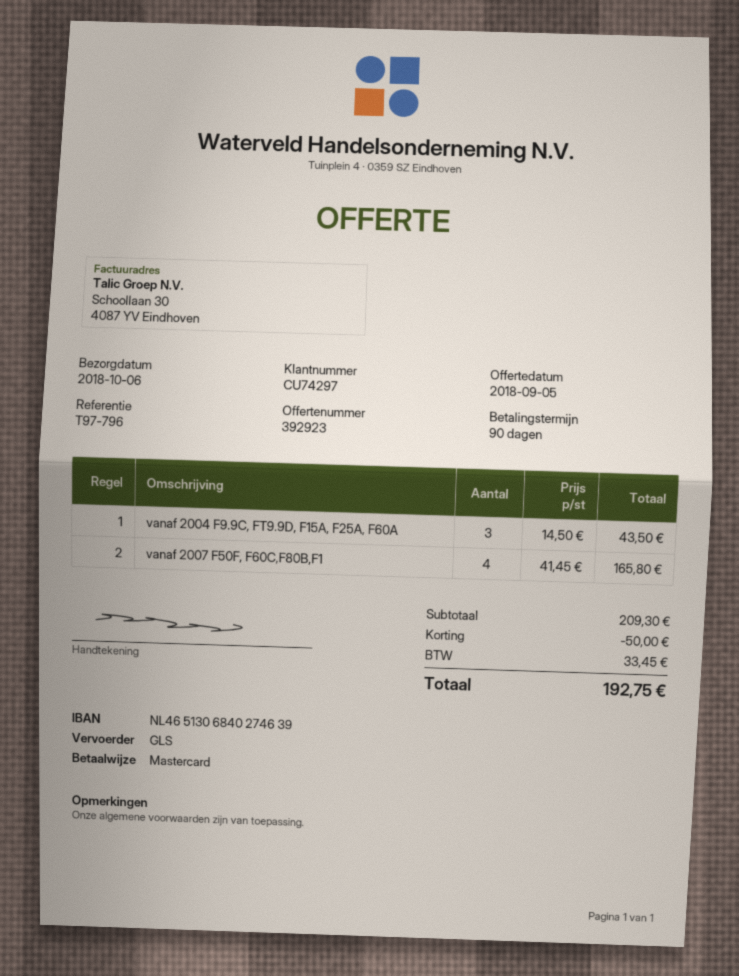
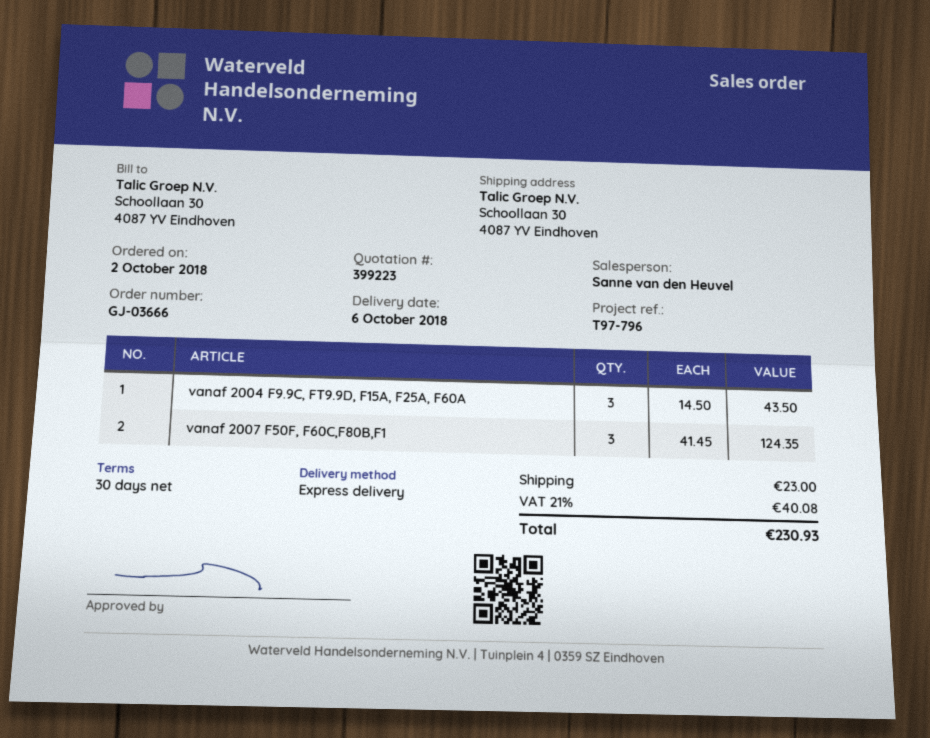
quote number: 392923 -> 399223
payment terms: 90 days -> 30 days
shipping method: GLS -> express
vanaf 2007 F50F, F60C,F80B,F1: 4 x 41.45 = 165.80 -> 3 x 41.45 = 124.35
discount: 50.00 -> none
shipping: none -> 23.00
tax: 33.45 -> 40.08
total: 192.75 -> 230.93

